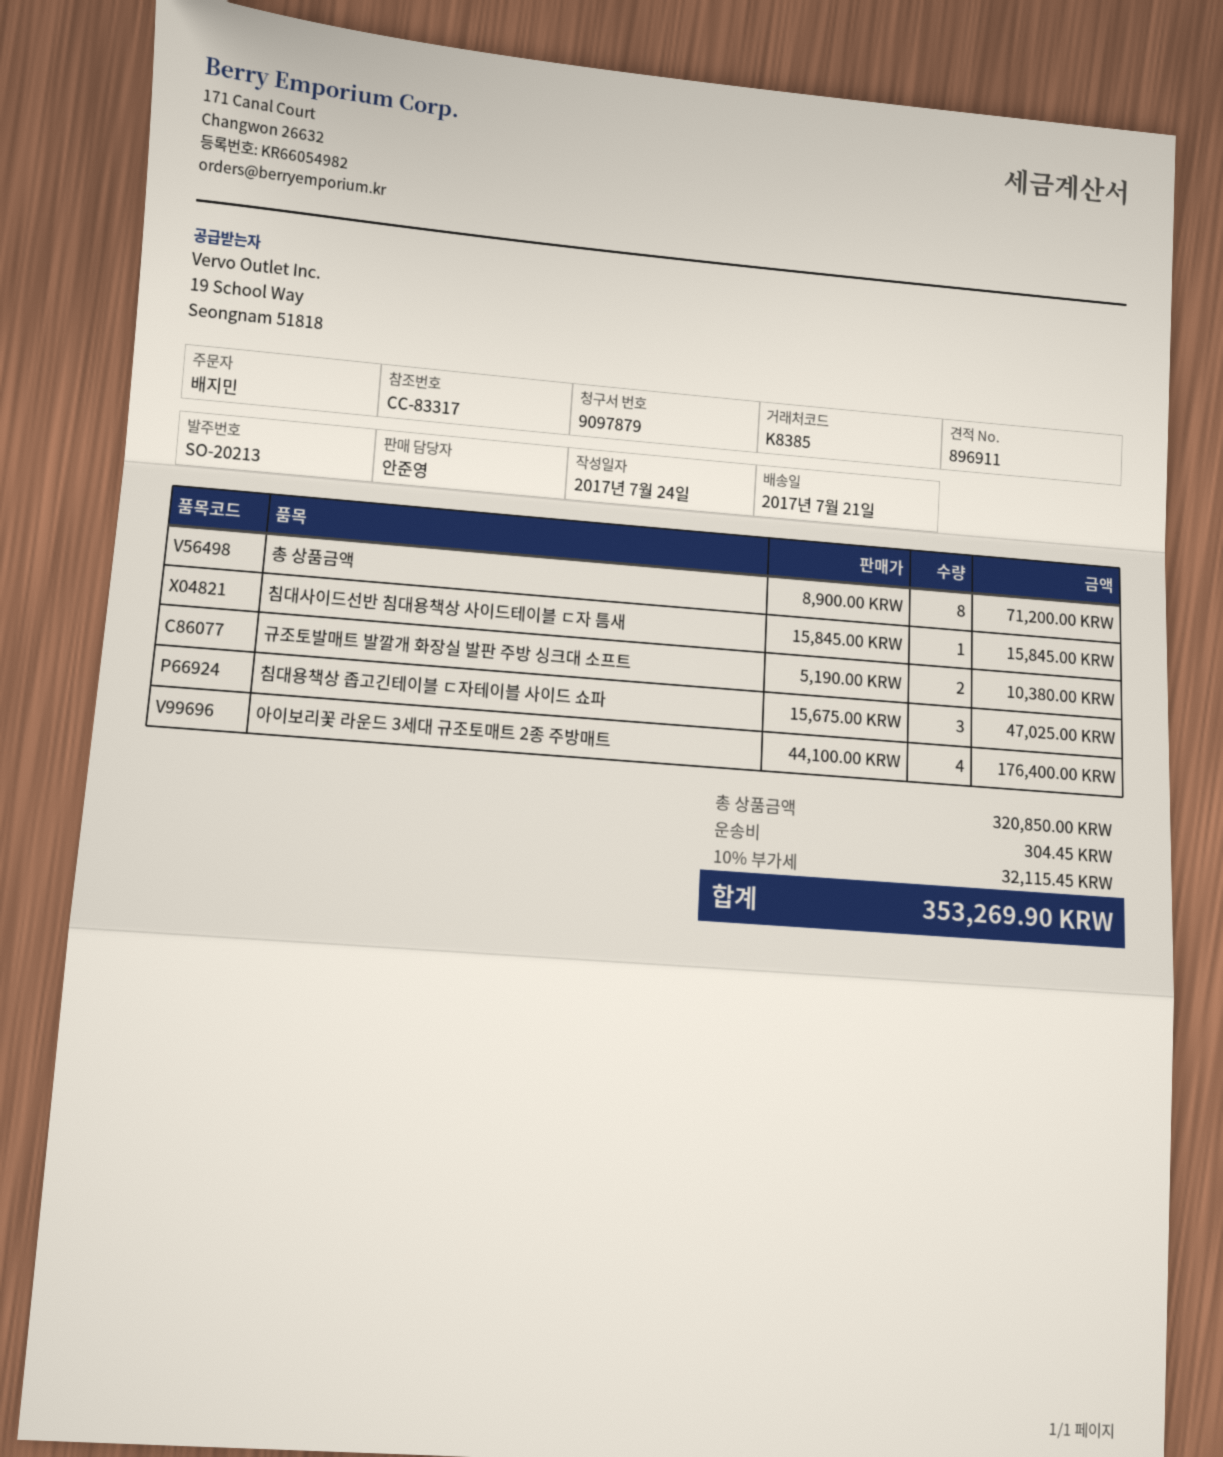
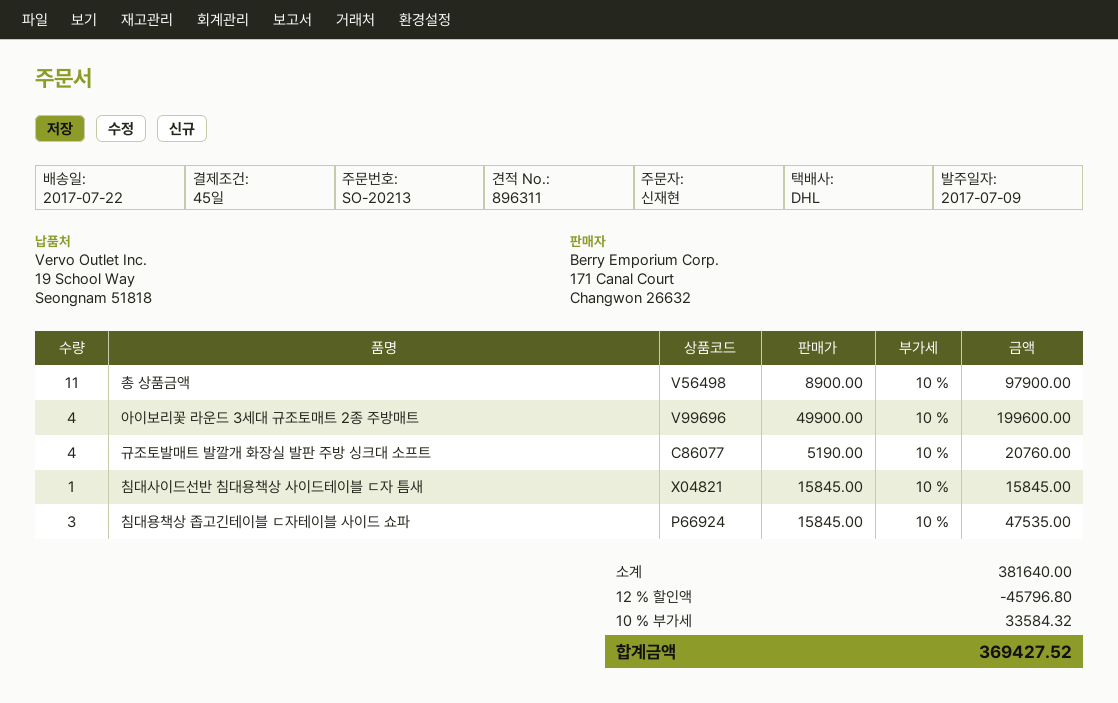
quote number: 896911 -> 896311
delivery date: 2017-07-21 -> 2017-07-22
ordered by: 배지민 -> 신재현
총 상품금액: 8 x 8900.00 = 71200.00 -> 11 x 8900.00 = 97900.00
규조토발매트 발깔개 화장실 발판 주방 싱크대 소프트: 2 x 5190.00 = 10380.00 -> 4 x 5190.00 = 20760.00
침대용책상 좁고긴테이블 ㄷ자테이블 사이드 쇼파: 3 x 15675.00 = 47025.00 -> 3 x 15845.00 = 47535.00
아이보리꽃 라운드 3세대 규조토매트 2종 주방매트: 4 x 44100.00 = 176400.00 -> 4 x 49900.00 = 199600.00
subtotal: 320850.00 -> 381640.00
discount: none -> 12% = 45796.80
shipping: 304.45 -> none
tax: 10% = 32115.45 -> 10% = 33584.32
total: 353269.90 -> 369427.52

